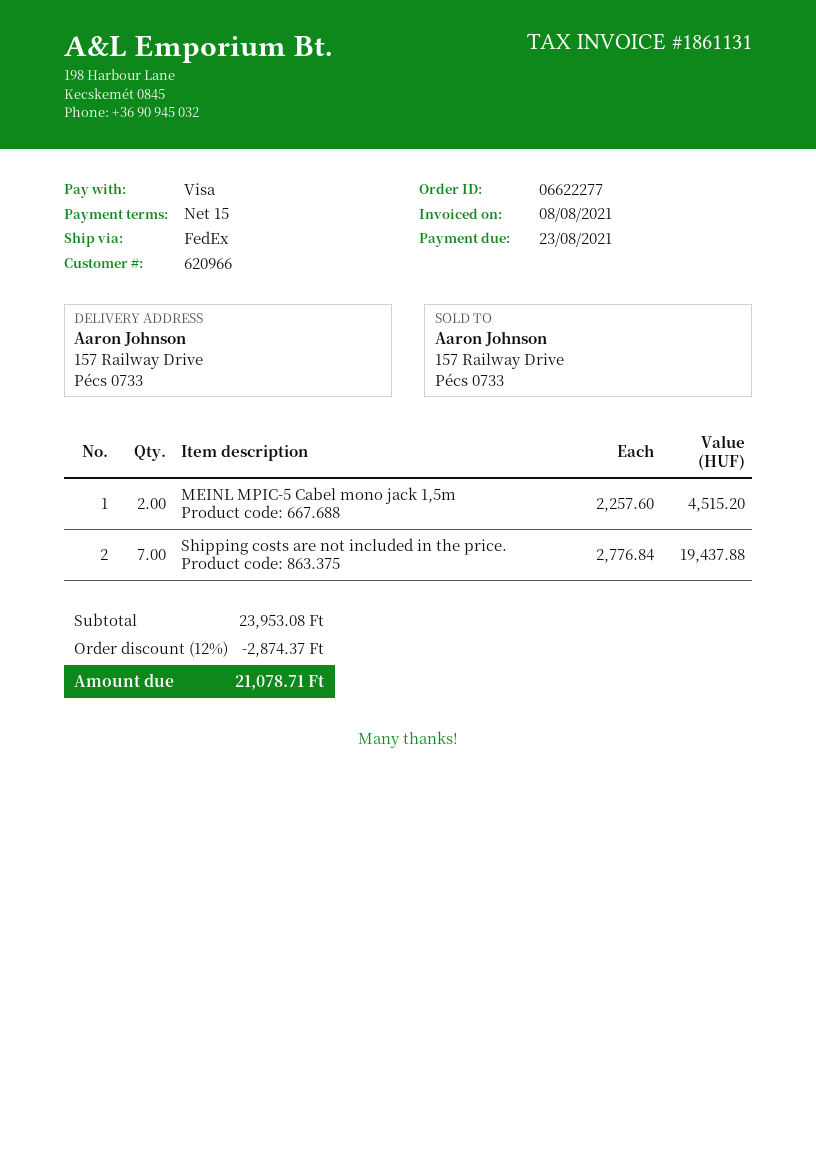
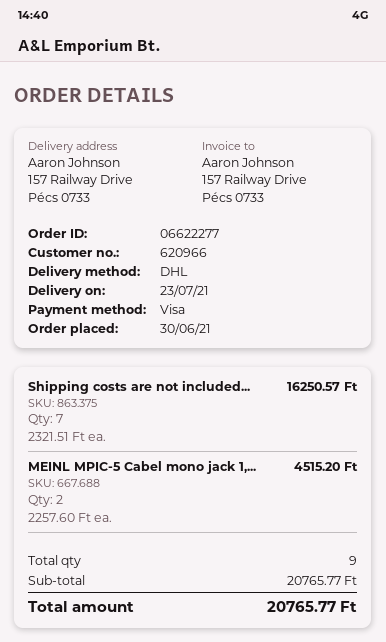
shipping method: FedEx -> DHL
Shipping costs are not included in the price.: 7 x 2776.84 = 19437.88 -> 7 x 2321.51 = 16250.57
subtotal: 23953.08 -> 20765.77
discount: 12% = 2874.37 -> none
total: 21078.71 -> 20765.77

